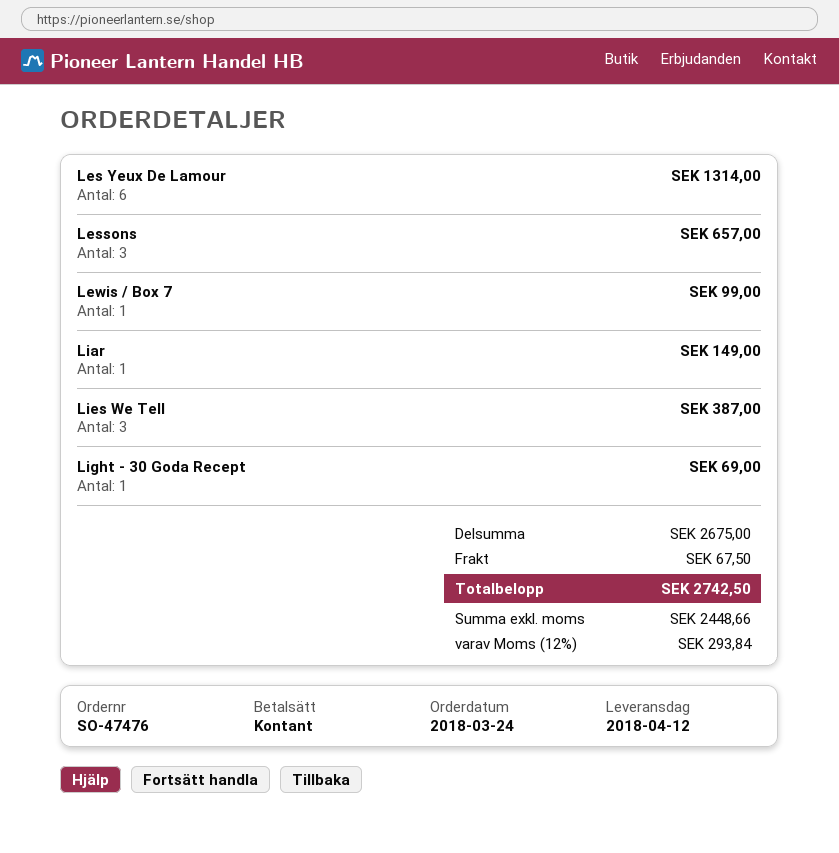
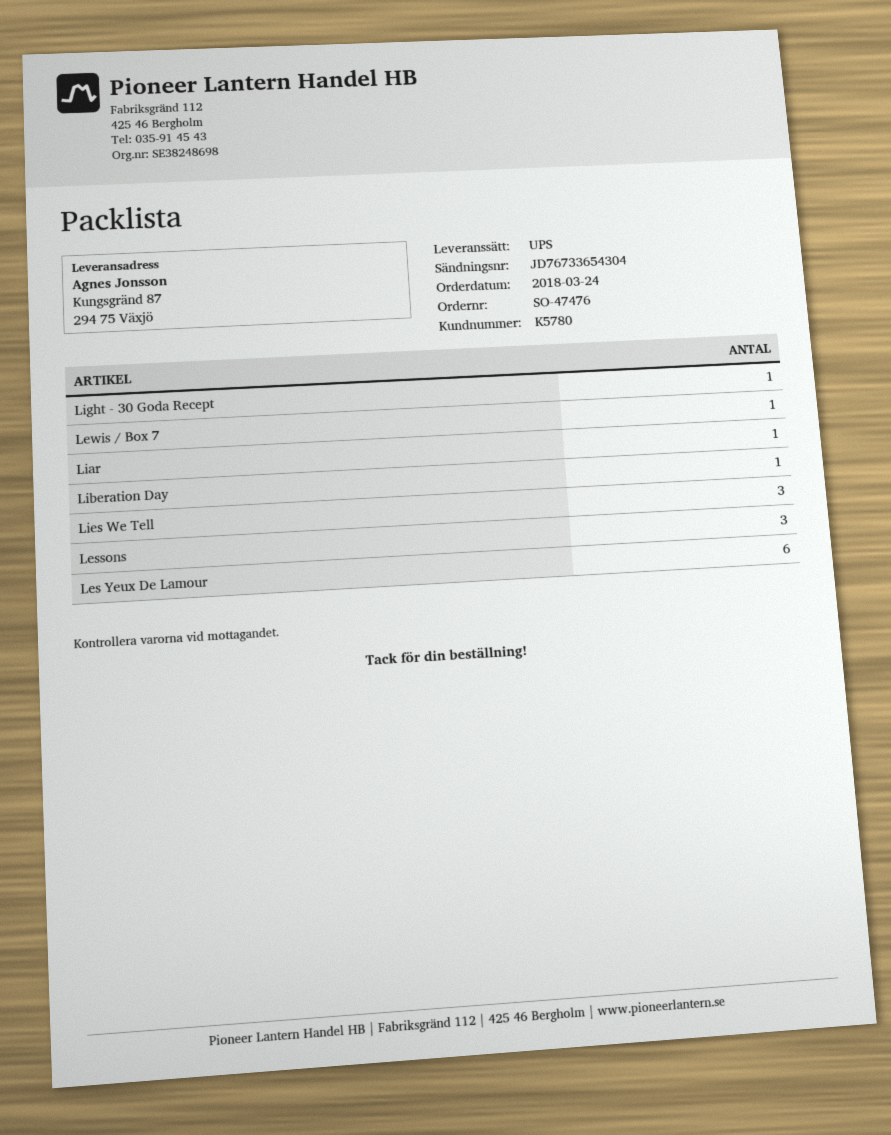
Liberation Day: none -> 1

